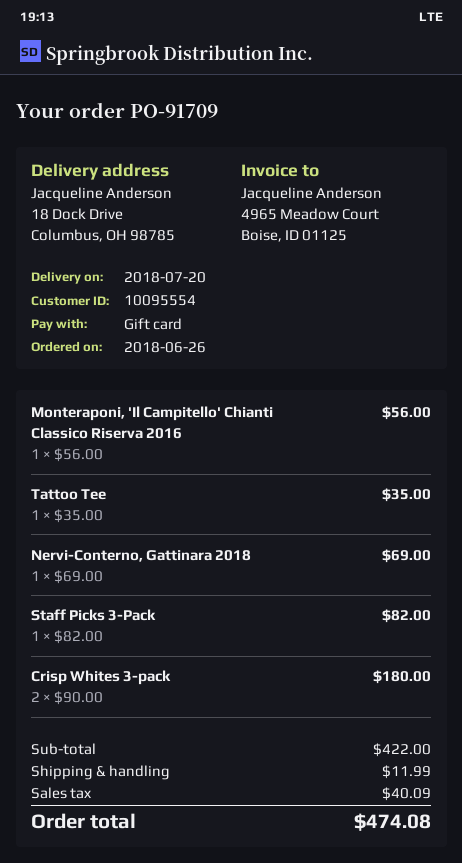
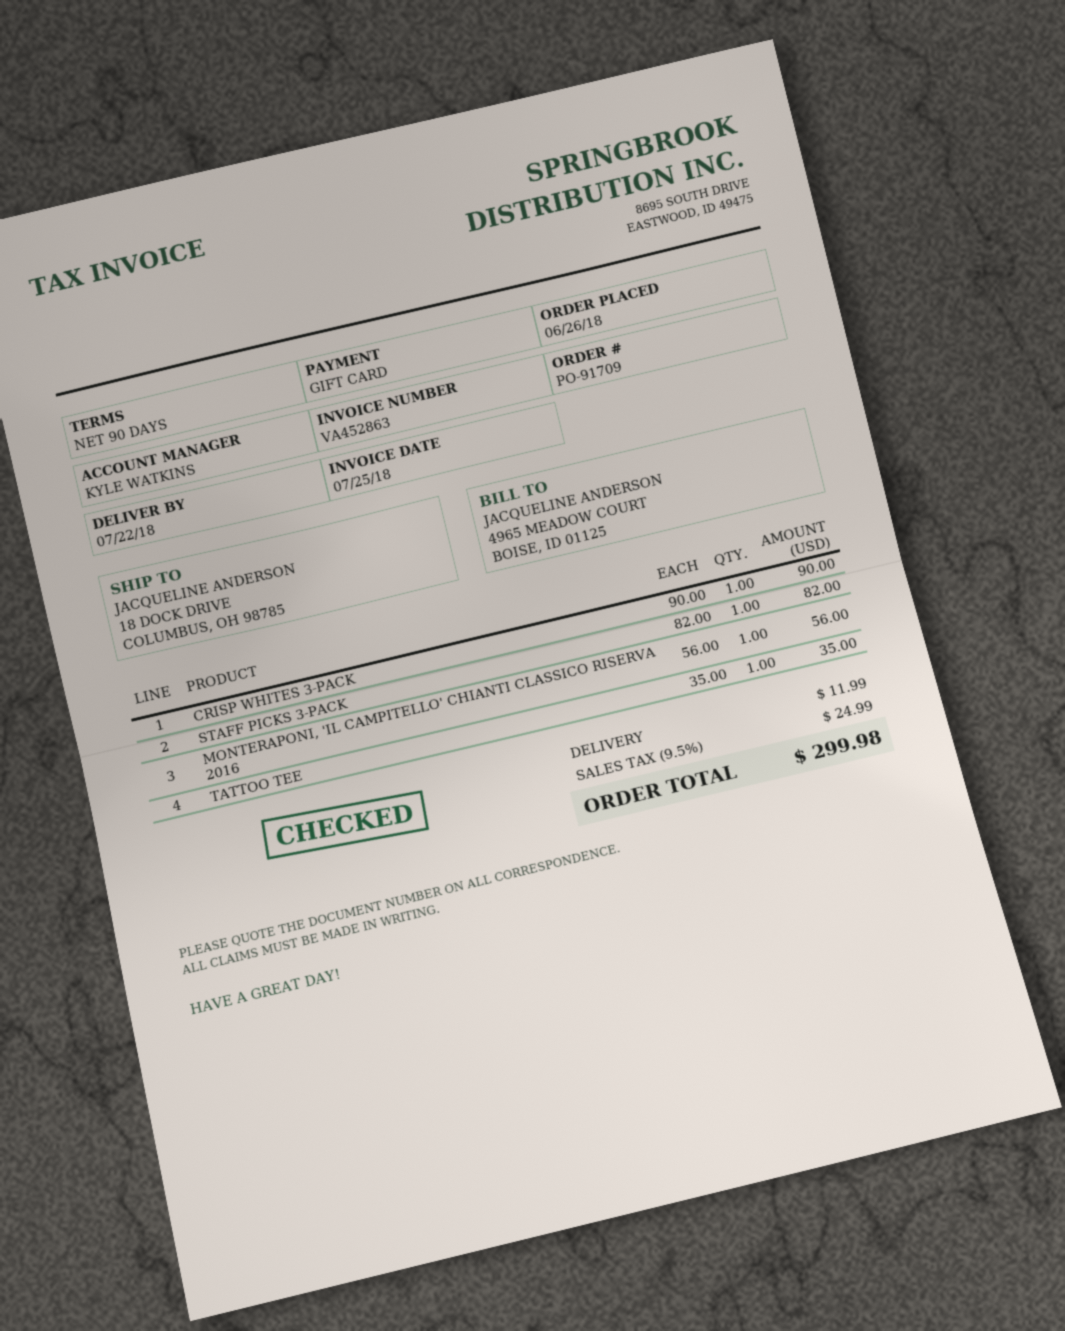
delivery date: 2018-07-20 -> 2018-07-22
Nervi-Conterno, Gattinara 2018: 1 x 69.00 = 69.00 -> none
Crisp Whites 3-pack: 2 x 90.00 = 180.00 -> 1 x 90.00 = 90.00
tax: 40.09 -> 24.99
total: 474.08 -> 299.98

